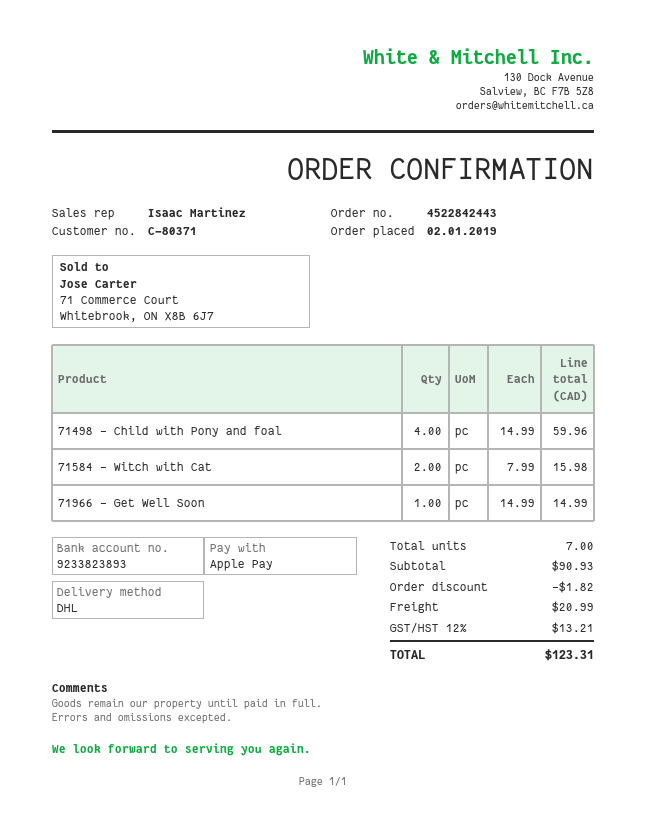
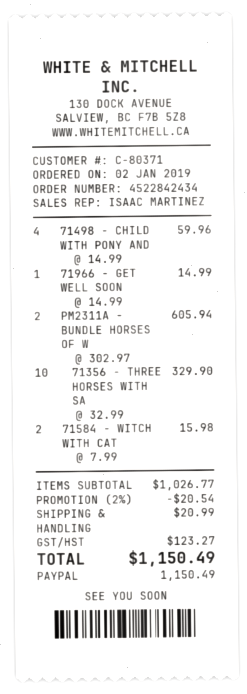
order number: 4522842443 -> 4522842434
payment method: Apple Pay -> PayPal
PM2311A - BUNDLE HORSES OF W: none -> 2 x 302.97 = 605.94
71356 - THREE HORSES WITH SA: none -> 10 x 32.99 = 329.90
subtotal: 90.93 -> 1026.77
discount: 1.82 -> 20.54
tax: 13.21 -> 123.27
total: 123.31 -> 1150.49

